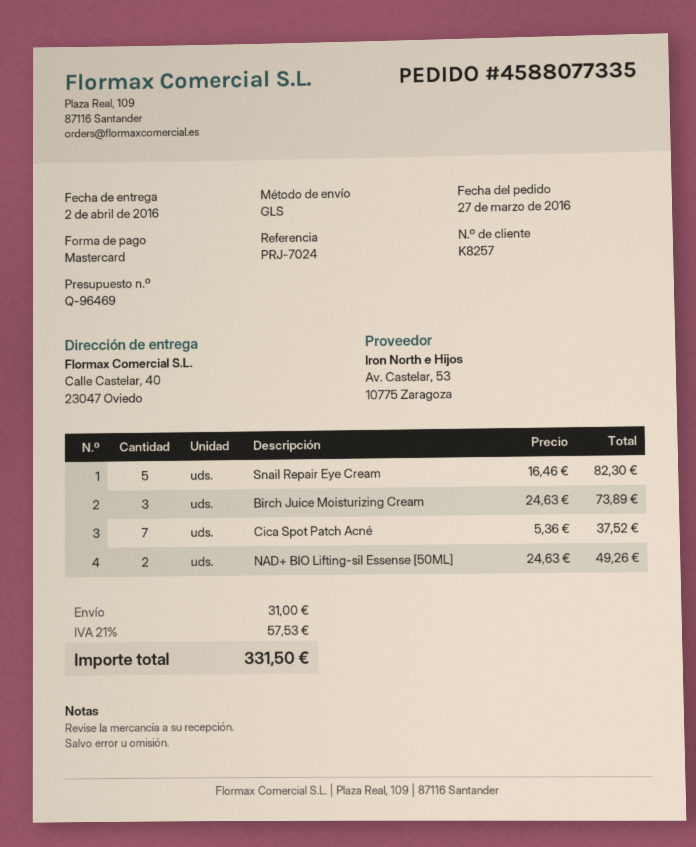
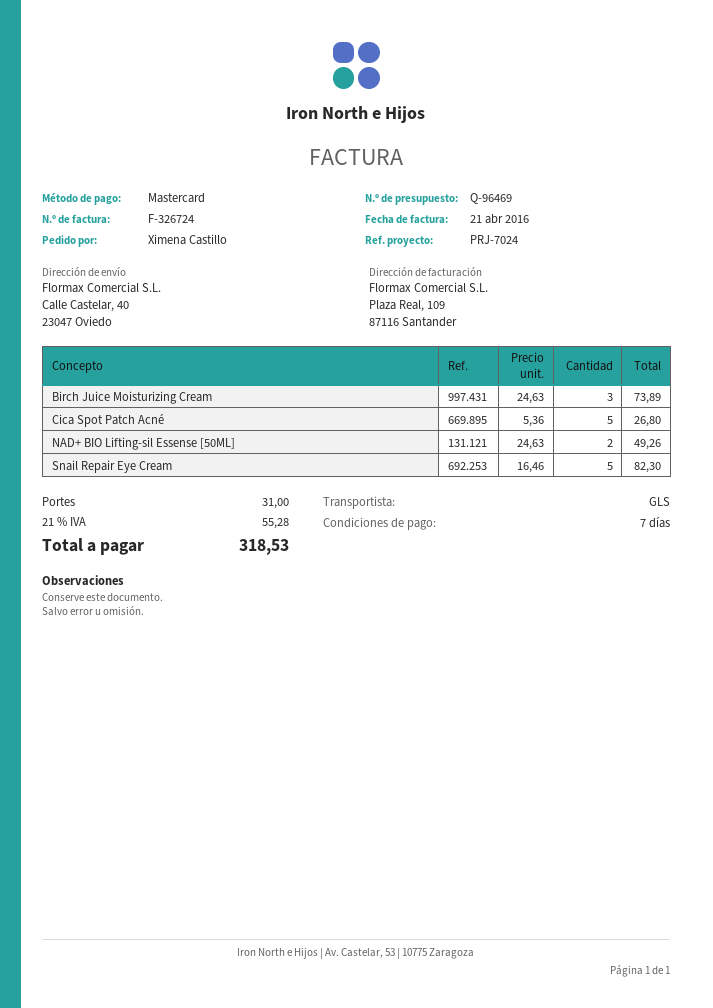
Cica Spot Patch Acné: 7 x 5.36 = 37.52 -> 5 x 5.36 = 26.80
tax: 21% = 57.53 -> 21% = 55.28
total: 331.50 -> 318.53

